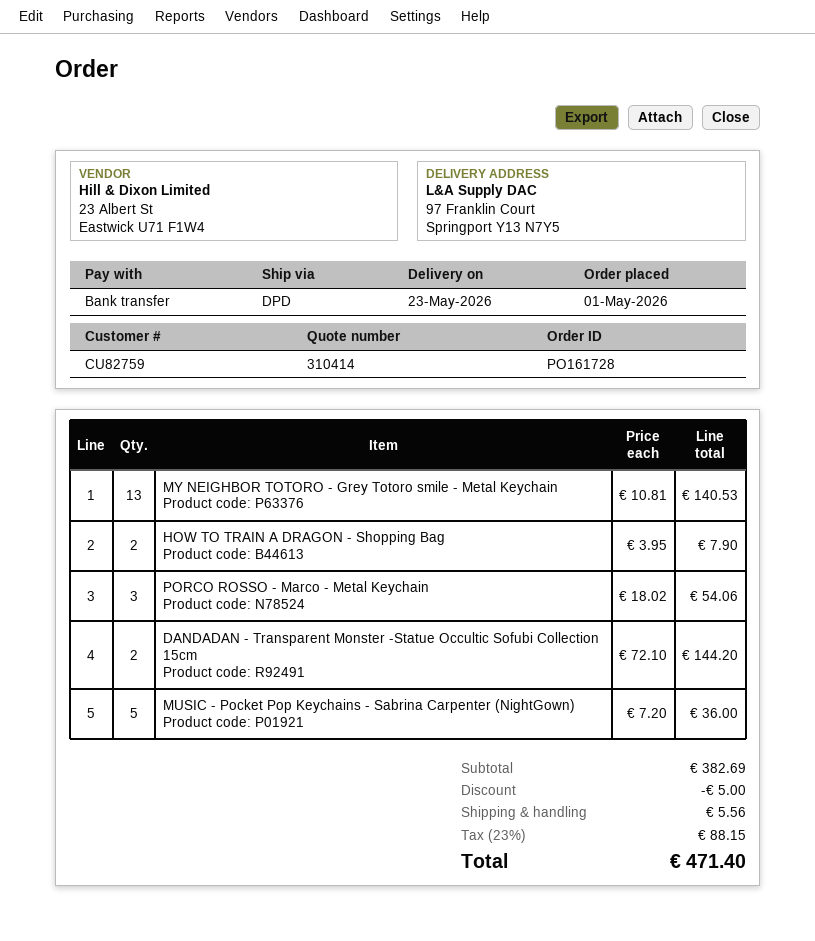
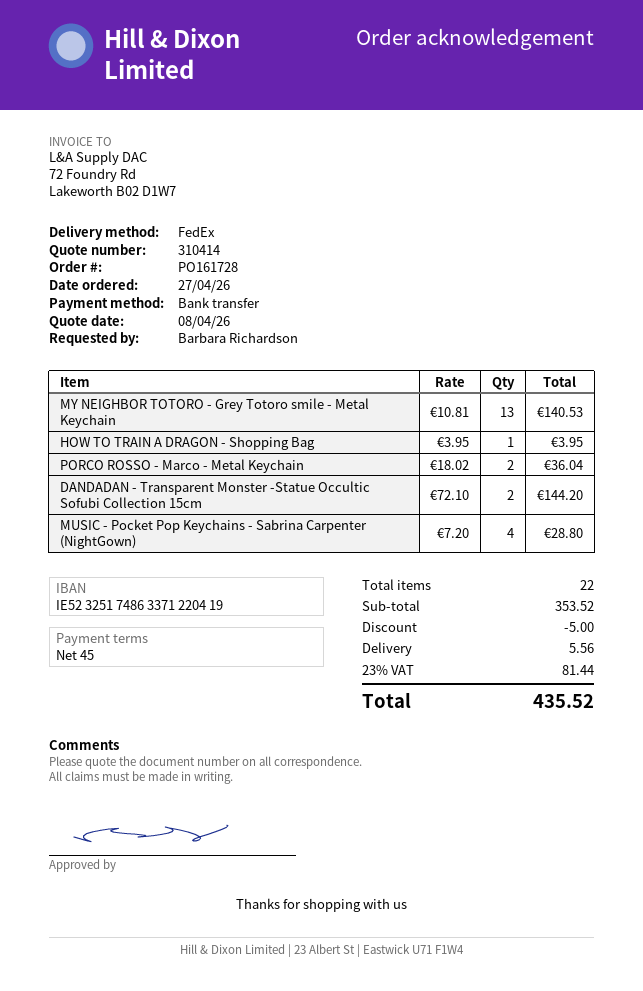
order date: 2026-05-01 -> 2026-04-27
shipping method: DPD -> FedEx
HOW TO TRAIN A DRAGON - Shopping Bag: 2 x 3.95 = 7.90 -> 1 x 3.95 = 3.95
PORCO ROSSO - Marco - Metal Keychain: 3 x 18.02 = 54.06 -> 2 x 18.02 = 36.04
MUSIC - Pocket Pop Keychains - Sabrina Carpenter (NightGown): 5 x 7.20 = 36.00 -> 4 x 7.20 = 28.80
subtotal: 382.69 -> 353.52
tax: 23% = 88.15 -> 23% = 81.44
total: 471.40 -> 435.52

